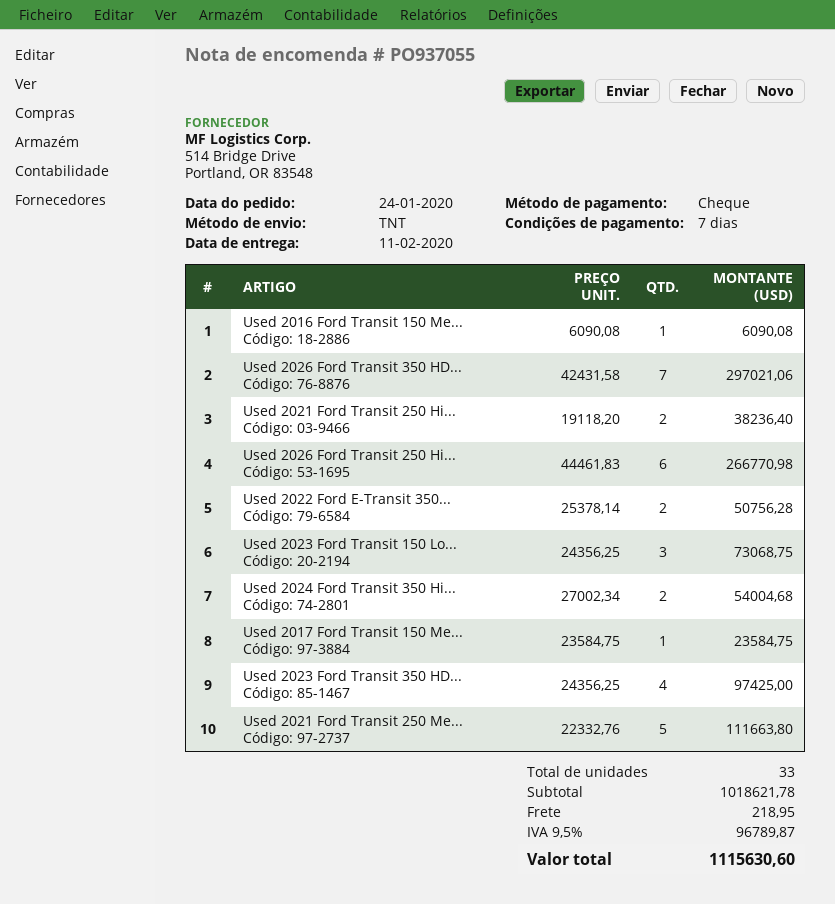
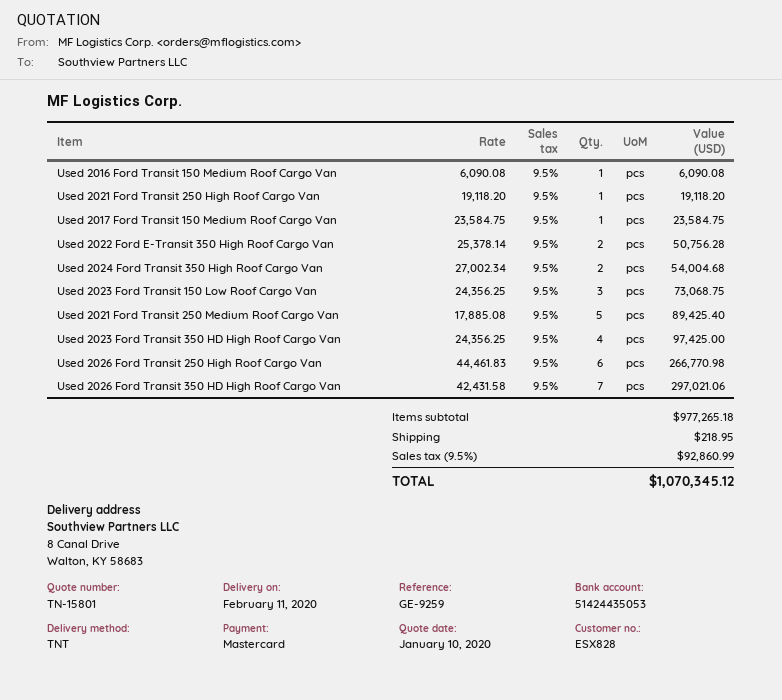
payment method: cheque -> Mastercard
Used 2021 Ford Transit 250 Hi...: 2 x 19118.20 = 38236.40 -> 1 x 19118.20 = 19118.20
Used 2021 Ford Transit 250 Me...: 5 x 22332.76 = 111663.80 -> 5 x 17885.08 = 89425.40
subtotal: 1018621.78 -> 977265.18
tax: 9.5% = 96789.87 -> 9.5% = 92860.99
total: 1115630.60 -> 1070345.12

